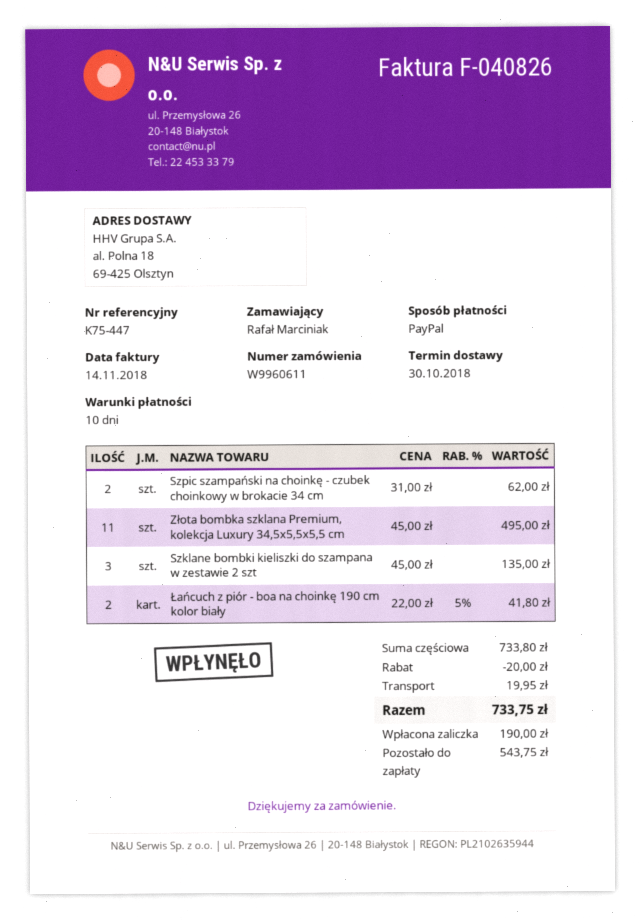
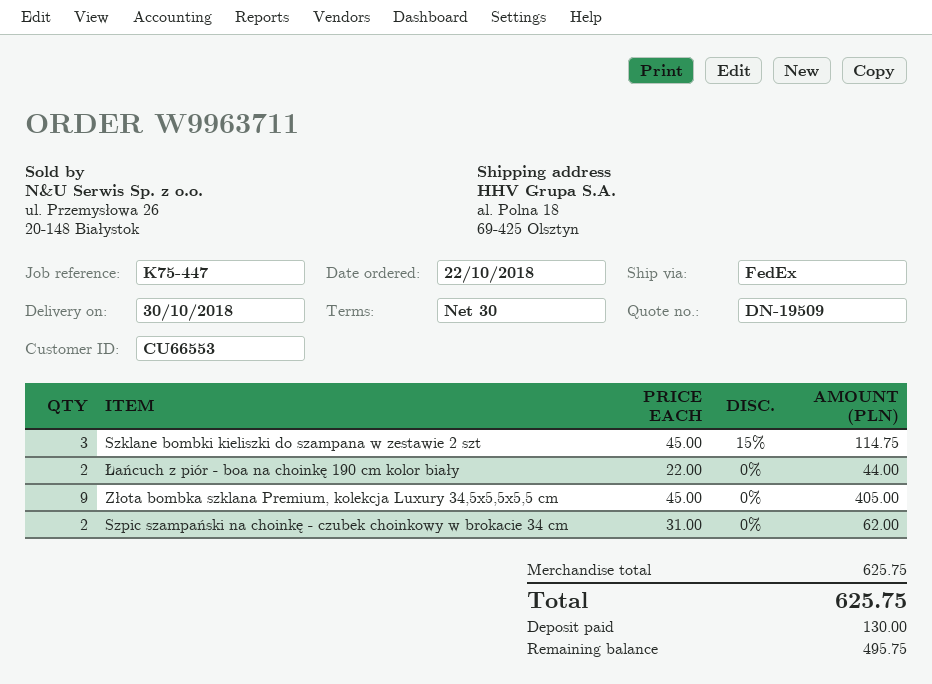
order number: W9960611 -> W9963711
payment terms: 10 days -> 30 days
Złota bombka szklana Premium, kolekcja Luxury 34,5x5,5x5,5 cm: 11 x 45.00 = 495.00 -> 9 x 45.00 = 405.00
Szklane bombki kieliszki do szampana w zestawie 2 szt: 3 x 45.00 = 135.00 -> 3 x 45.00 - 15% = 114.75
Łańcuch z piór - boa na choinkę 190 cm kolor biały: 2 x 22.00 - 5% = 41.80 -> 2 x 22.00 = 44.00
subtotal: 733.80 -> 625.75
discount: 20.00 -> none
shipping: 19.95 -> none
total: 733.75 -> 625.75
deposit: 190.00 -> 130.00
balance: 543.75 -> 495.75

